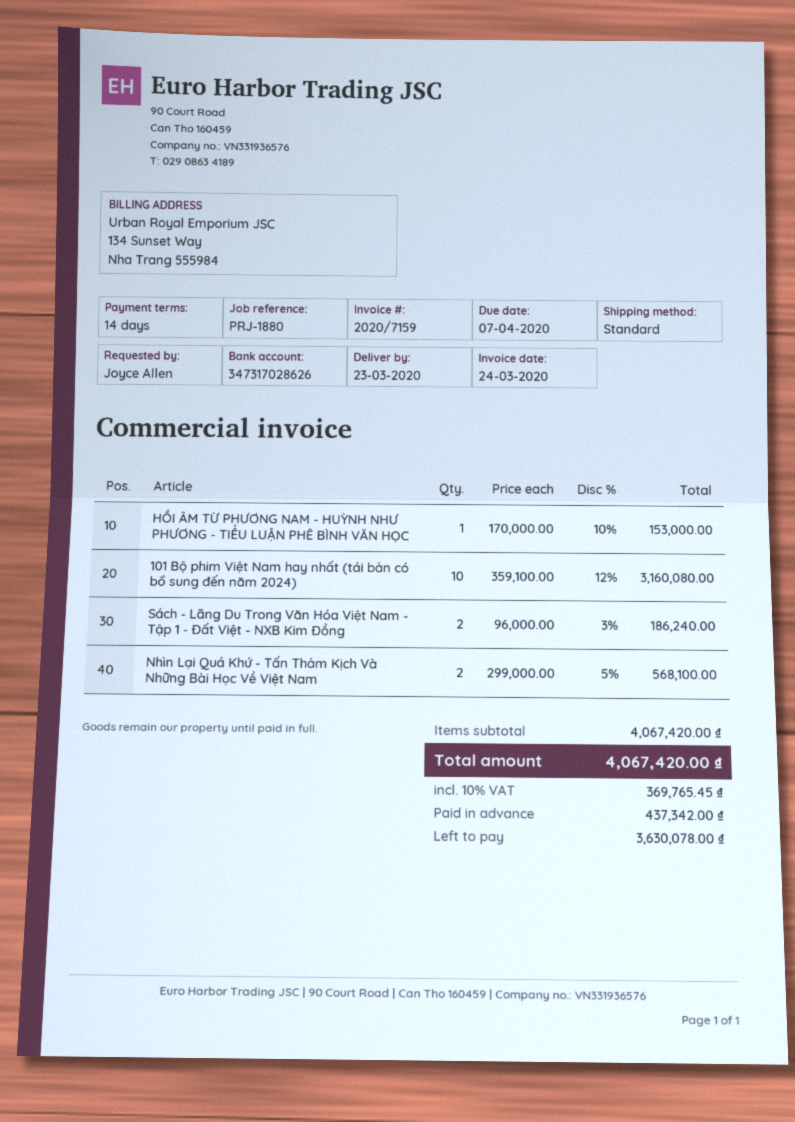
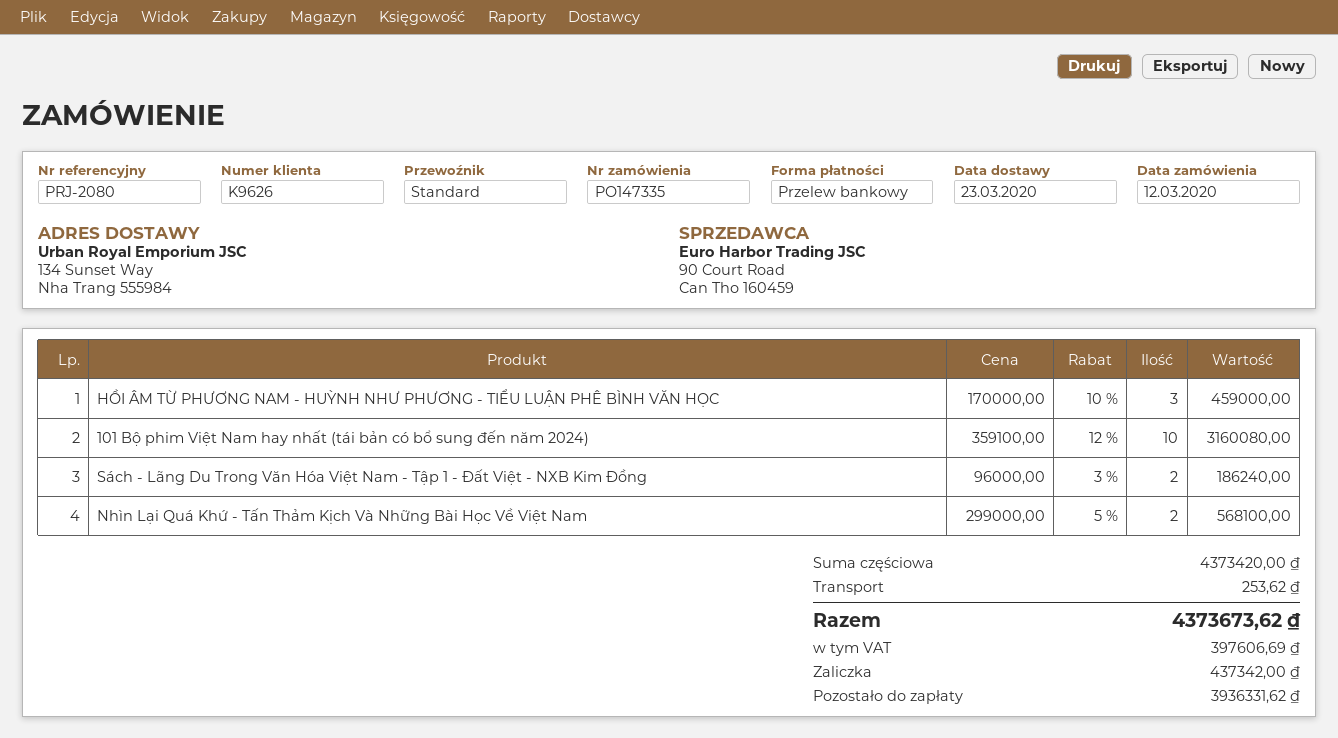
reference: PRJ-1880 -> PRJ-2080
HỒI ÂM TỪ PHƯƠNG NAM - HUỲNH NHƯ PHƯƠNG - TIỂU LUẬN PHÊ BÌNH VĂN HỌC: 1 x 170000.00 - 10% = 153000.00 -> 3 x 170000.00 - 10% = 459000.00
subtotal: 4067420.00 -> 4373420.00
shipping: none -> 253.62
tax: 369765.45 -> 397606.69
total: 4067420.00 -> 4373673.62
balance: 3630078.00 -> 3936331.62

